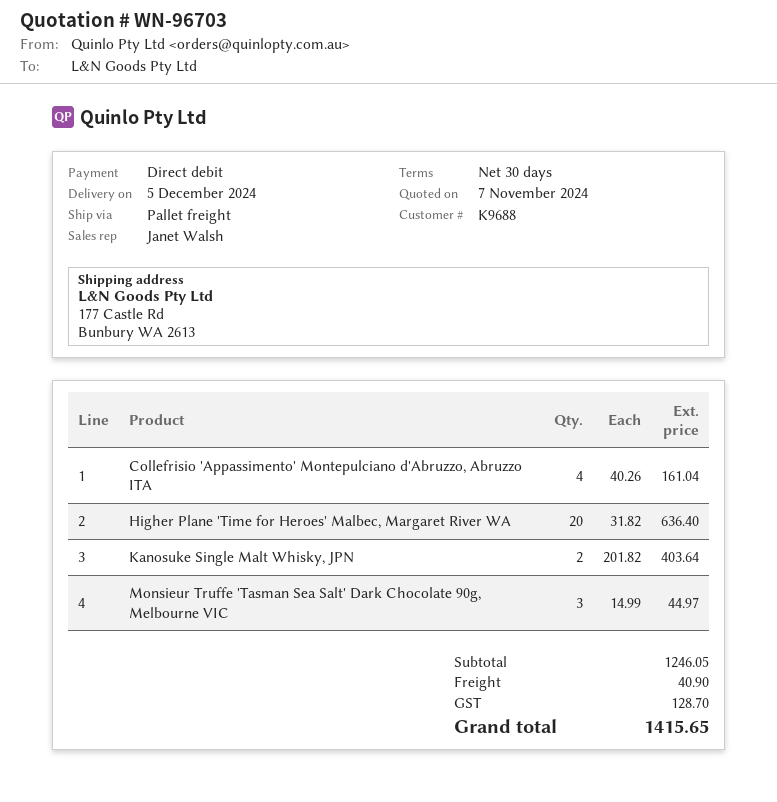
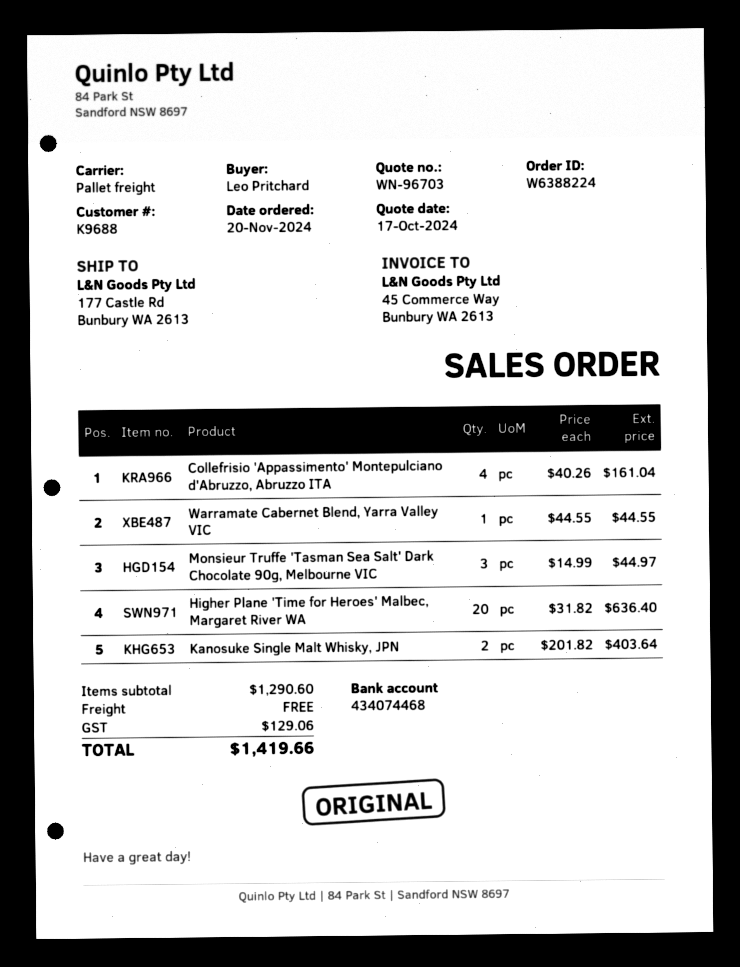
quote date: 2024-11-07 -> 2024-10-17
Warramate Cabernet Blend, Yarra Valley VIC: none -> 1 x 44.55 = 44.55
subtotal: 1246.05 -> 1290.60
shipping: 40.90 -> 0.00
tax: 128.70 -> 129.06
total: 1415.65 -> 1419.66

